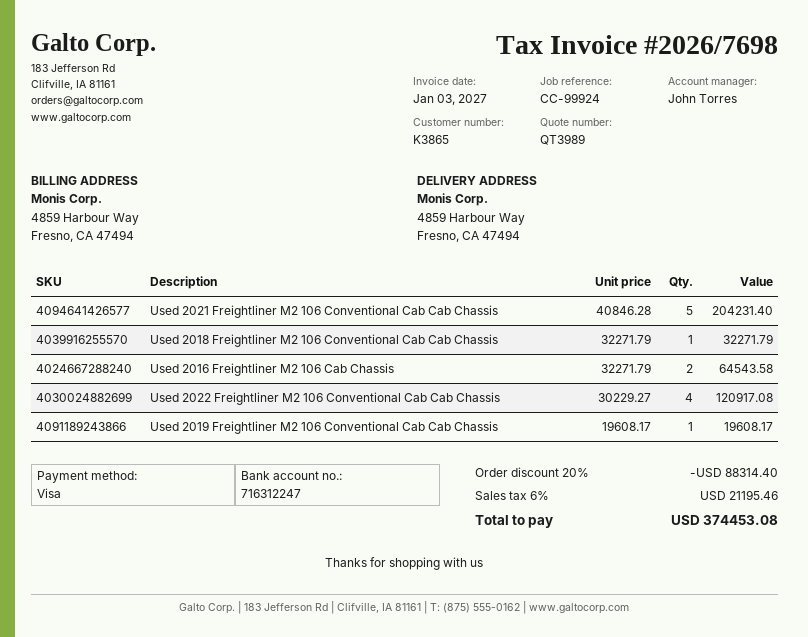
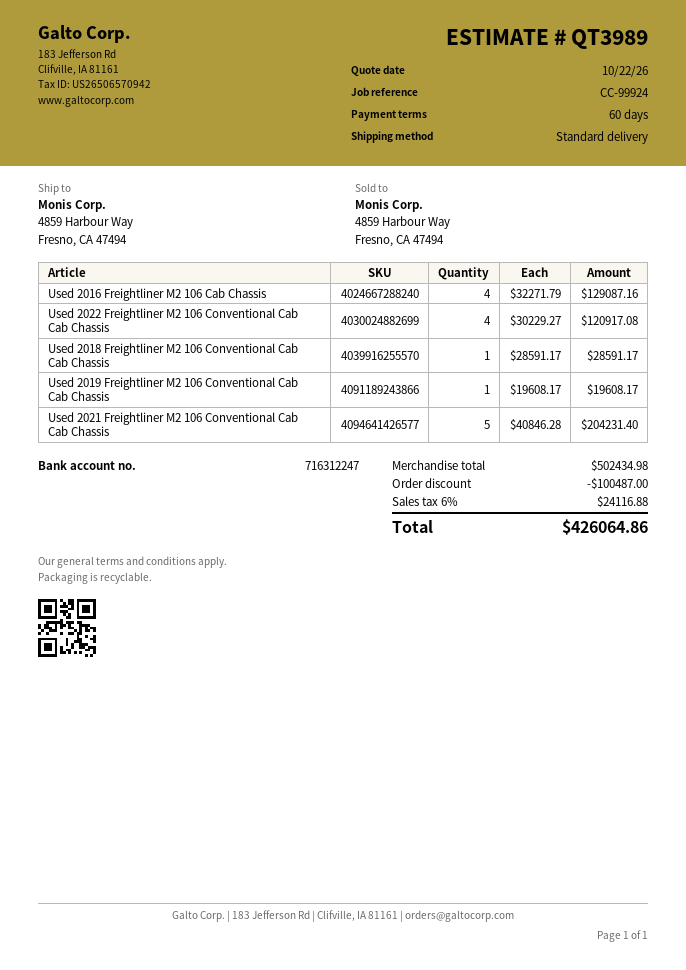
Used 2018 Freightliner M2 106 Conventional Cab Cab Chassis: 1 x 32271.79 = 32271.79 -> 1 x 28591.17 = 28591.17
Used 2016 Freightliner M2 106 Cab Chassis: 2 x 32271.79 = 64543.58 -> 4 x 32271.79 = 129087.16
discount: 88314.40 -> 100487.00
tax: 6% = 21195.46 -> 6% = 24116.88
total: 374453.08 -> 426064.86

